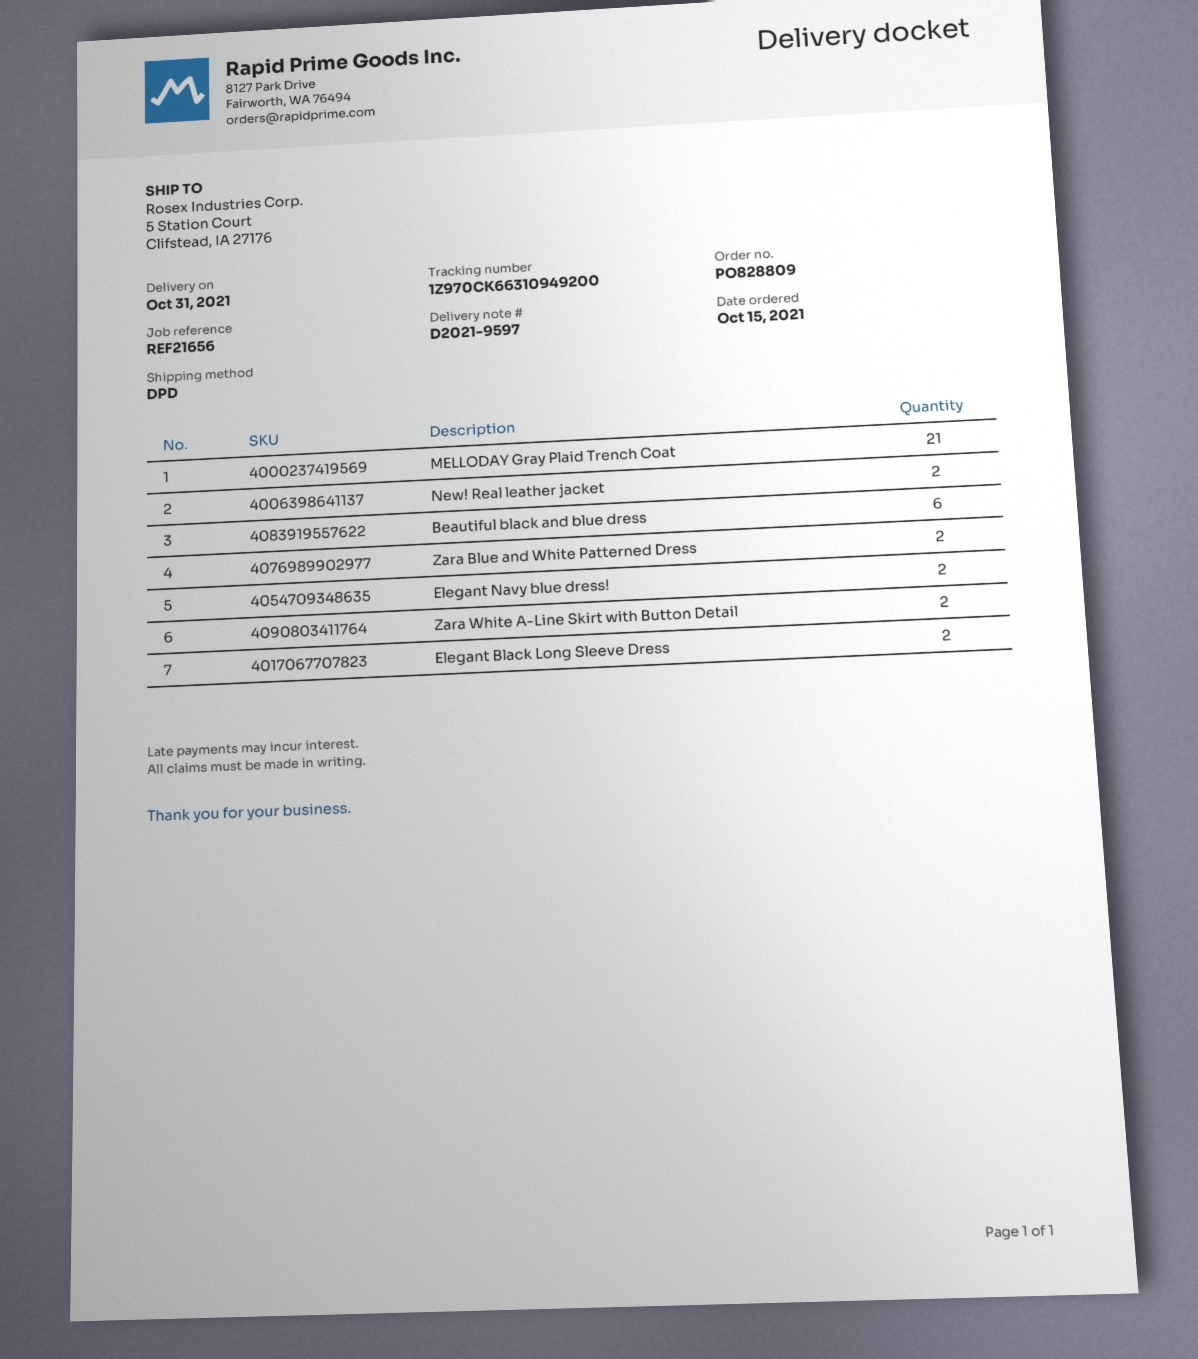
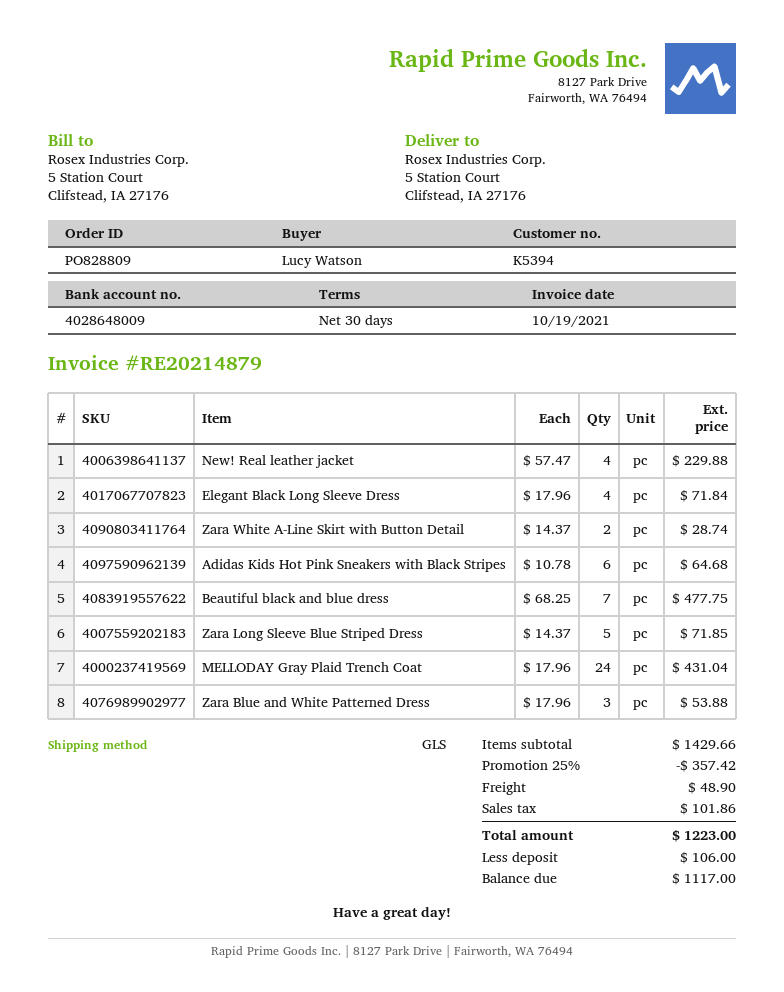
shipping method: DPD -> GLS
MELLODAY Gray Plaid Trench Coat: 21 -> 24
New! Real leather jacket: 2 -> 4
Beautiful black and blue dress: 6 -> 7
Zara Blue and White Patterned Dress: 2 -> 3
Elegant Navy blue dress!: 2 -> none
Elegant Black Long Sleeve Dress: 2 -> 4
Adidas Kids Hot Pink Sneakers with Black Stripes: none -> 6
Zara Long Sleeve Blue Striped Dress: none -> 5

